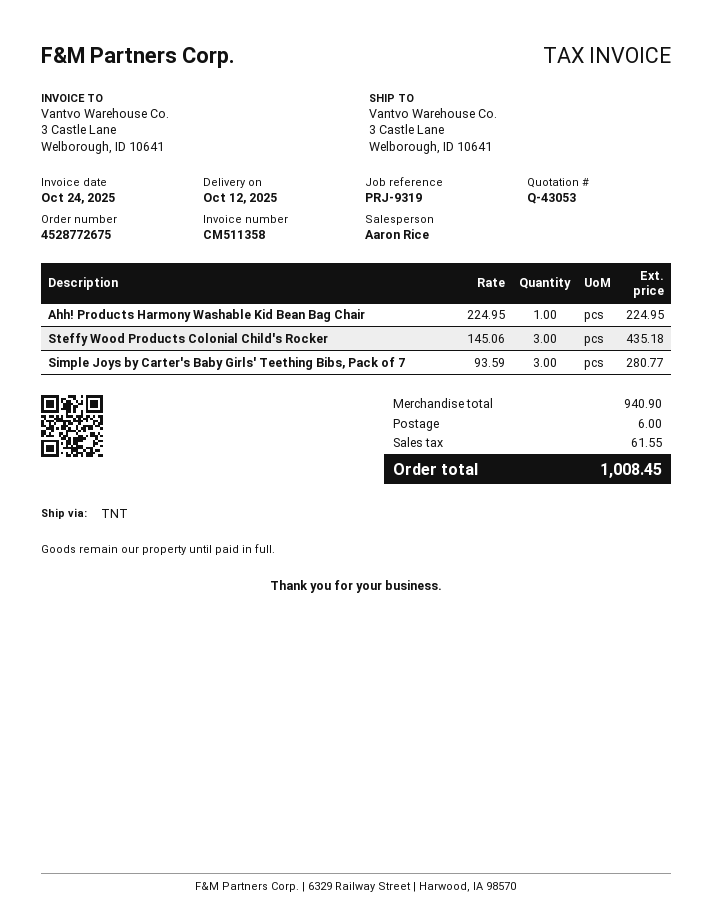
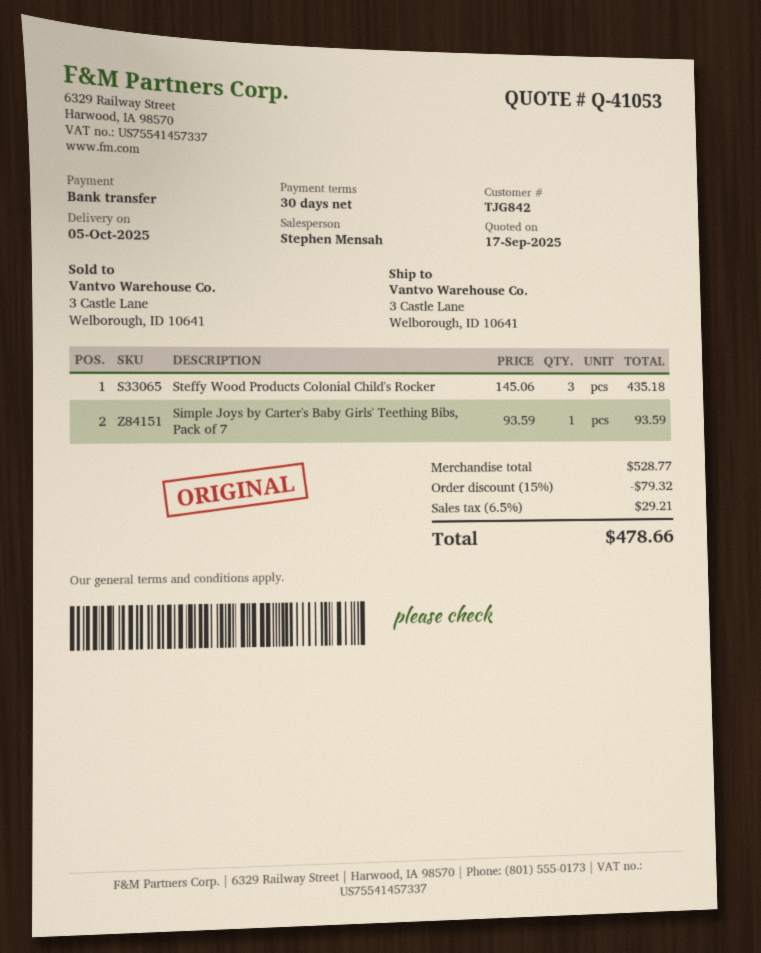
quote number: Q-43053 -> Q-41053
delivery date: 2025-10-12 -> 2025-10-05
sales rep: Aaron Rice -> Stephen Mensah
Ahh! Products Harmony Washable Kid Bean Bag Chair: 1 x 224.95 = 224.95 -> none
Simple Joys by Carter's Baby Girls' Teething Bibs, Pack of 7: 3 x 93.59 = 280.77 -> 1 x 93.59 = 93.59
subtotal: 940.90 -> 528.77
discount: none -> 15% = 79.32
shipping: 6.00 -> none
tax: 61.55 -> 29.21
total: 1008.45 -> 478.66

